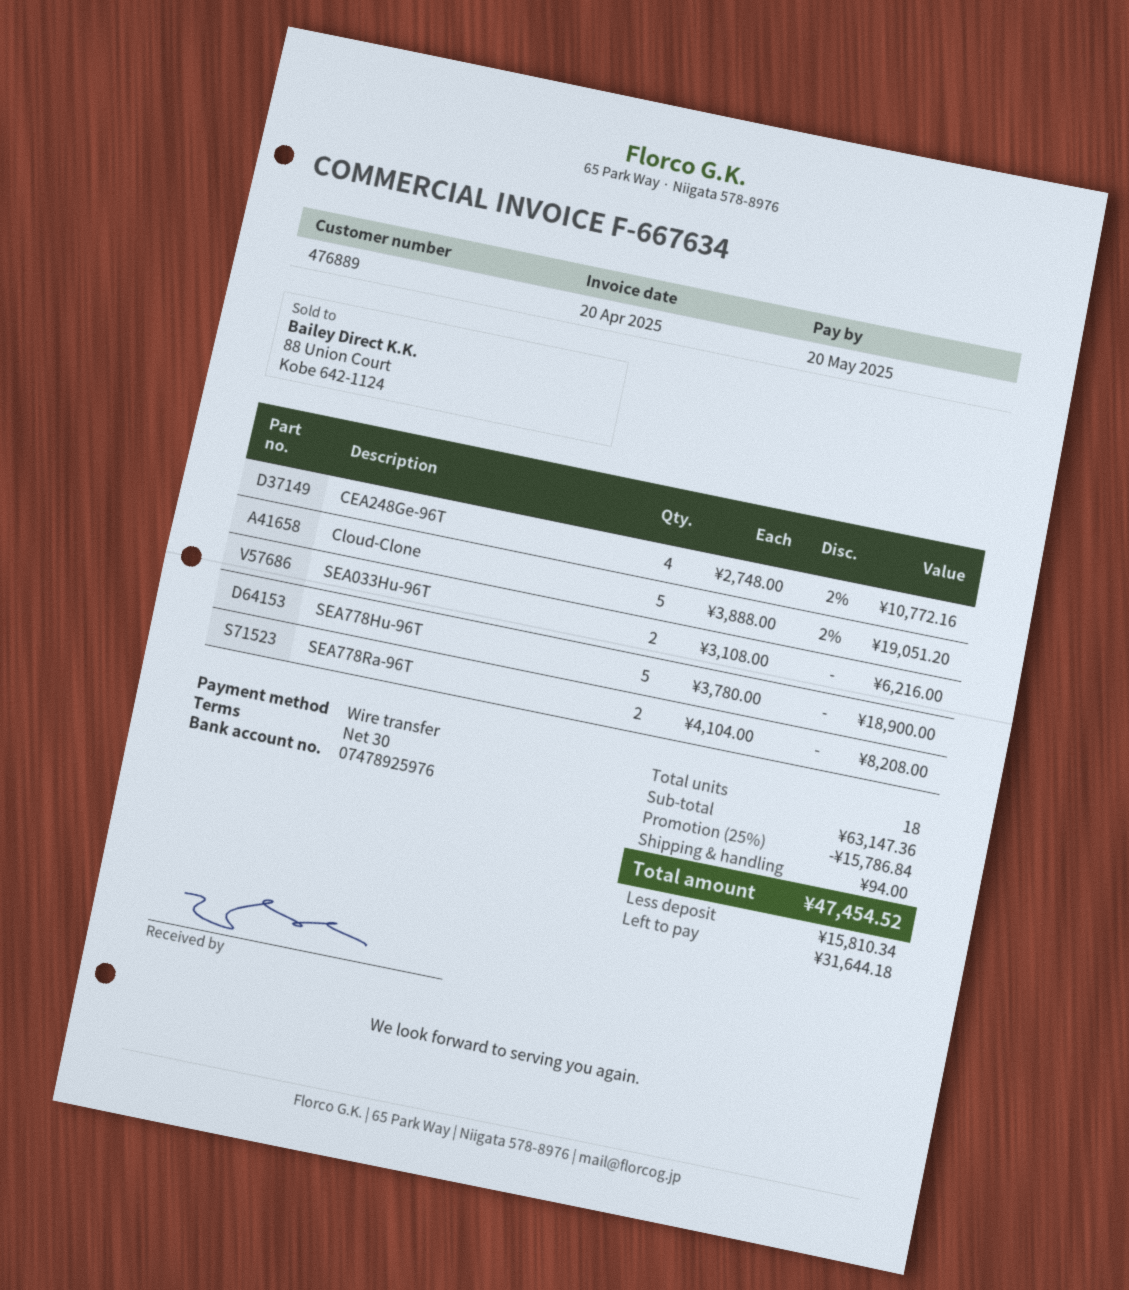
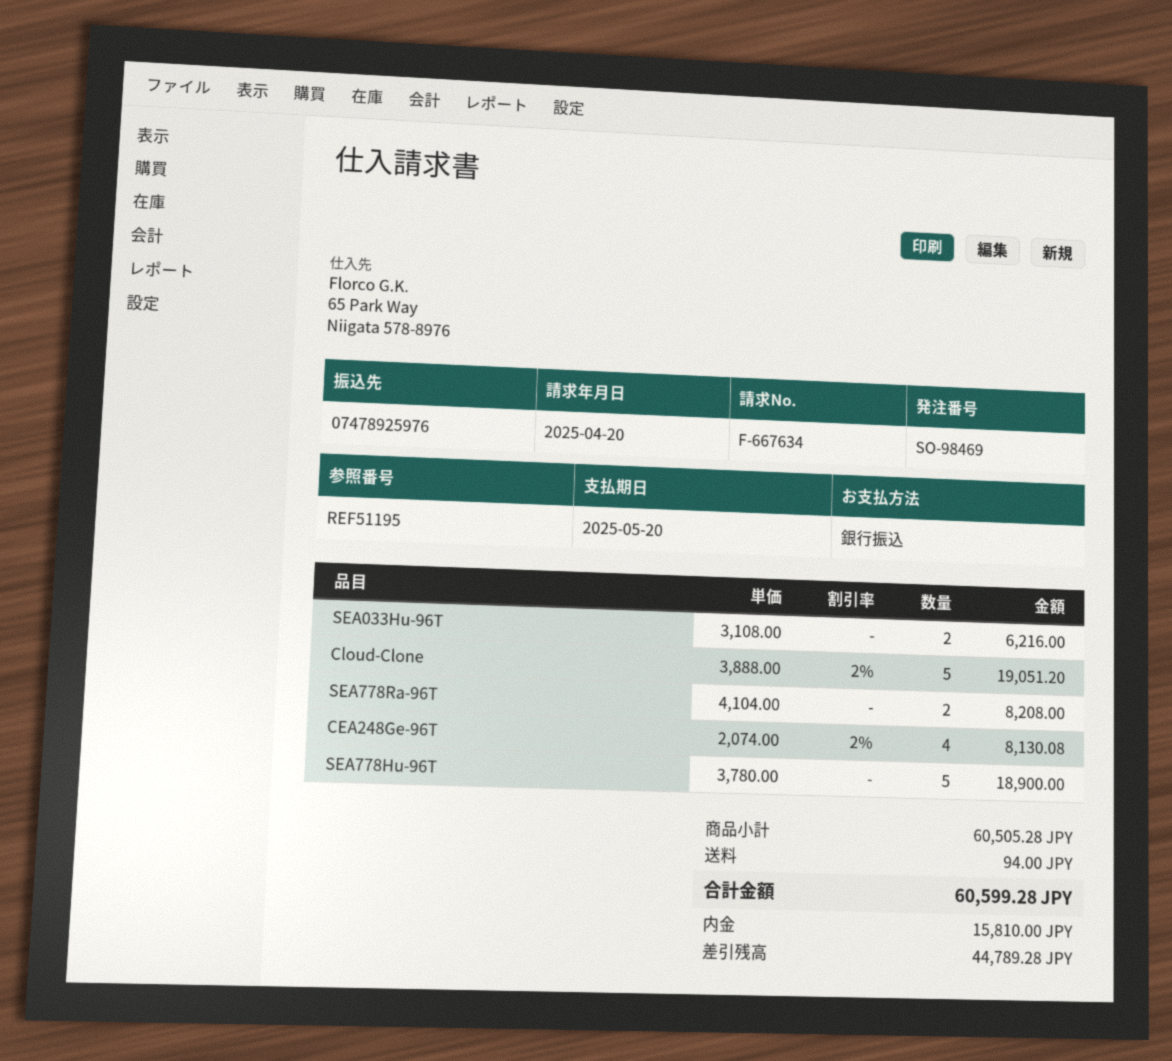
CEA248Ge-96T: 4 x 2748.00 - 2% = 10772.16 -> 4 x 2074.00 - 2% = 8130.08
subtotal: 63147.36 -> 60505.28
discount: 25% = 15786.84 -> none
total: 47454.52 -> 60599.28
deposit: 15810.34 -> 15810.00
balance: 31644.18 -> 44789.28

